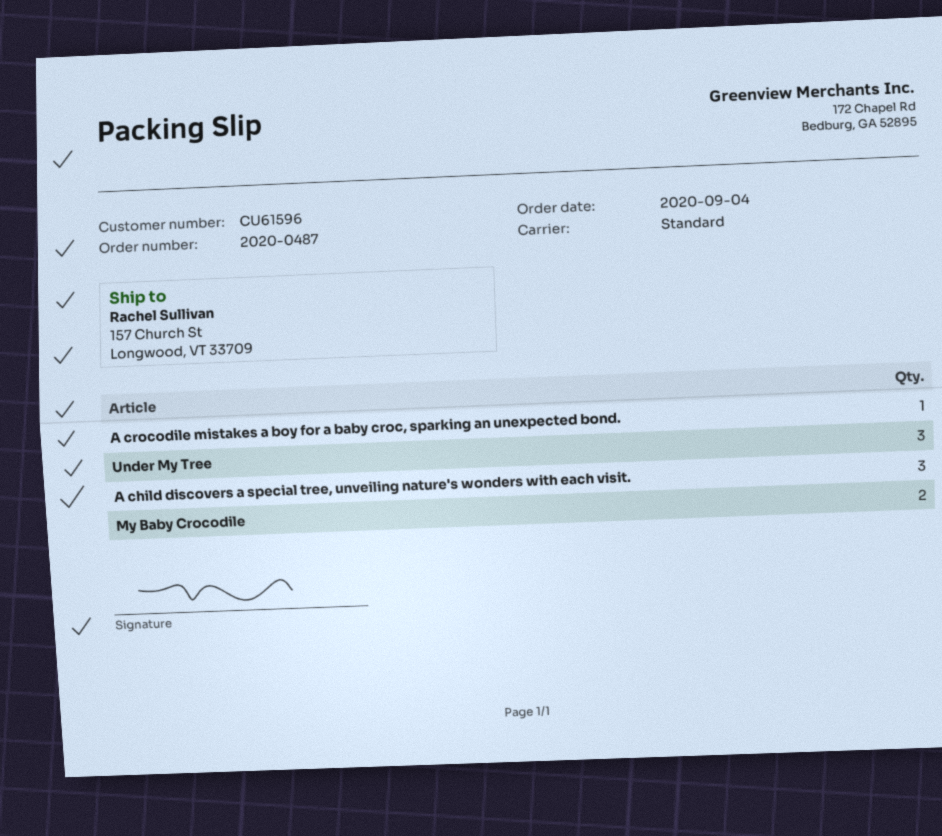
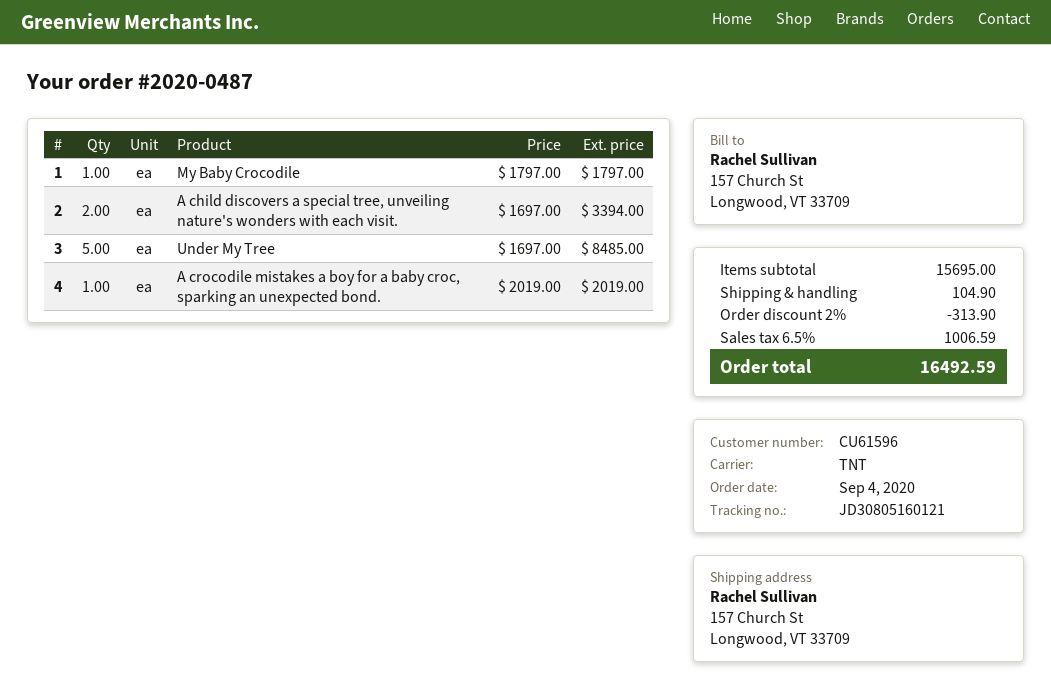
shipping method: standard -> TNT
Under My Tree: 3 -> 5
A child discovers a special tree, unveiling nature's wonders with each visit.: 3 -> 2
My Baby Crocodile: 2 -> 1

